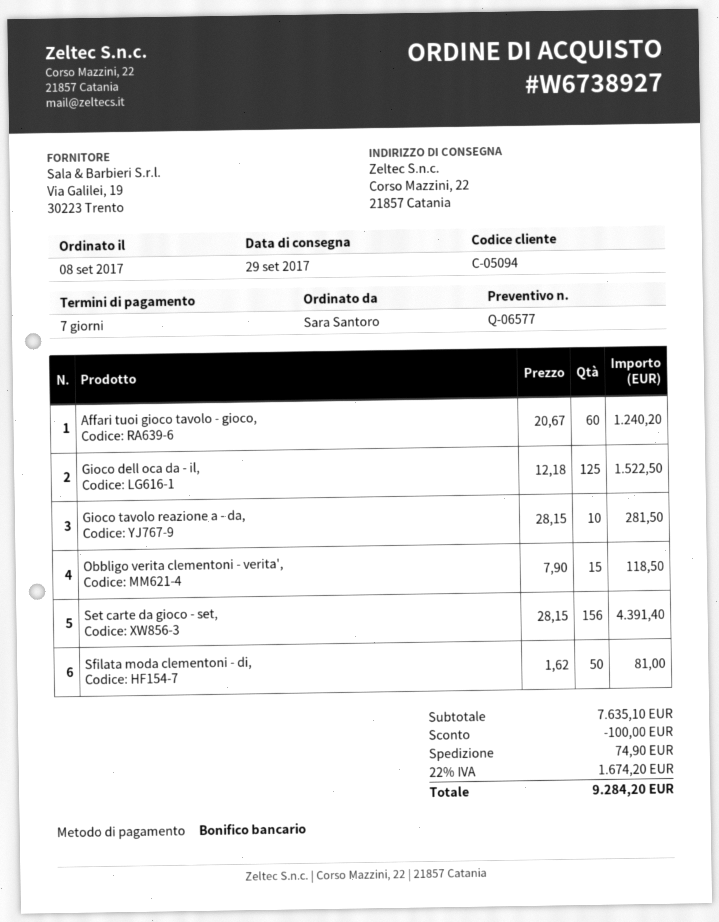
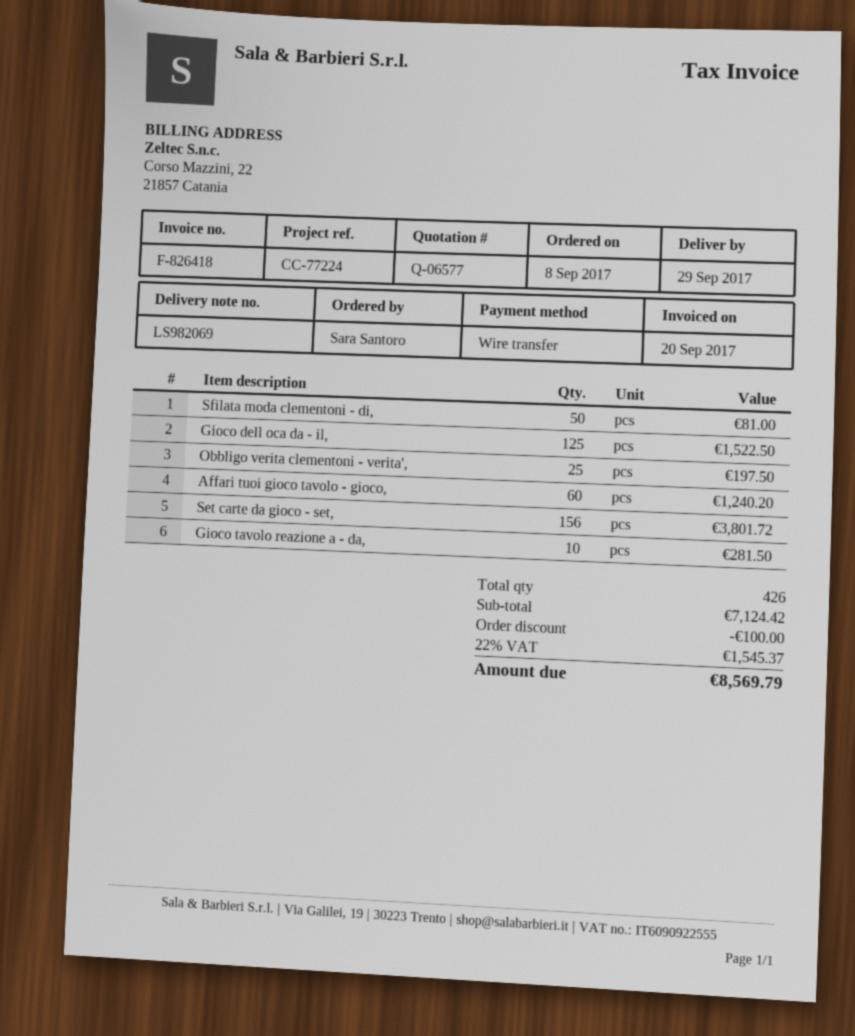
Obbligo verita clementoni - verita',: 15 for 118.50 -> 25 for 197.50
Set carte da gioco - set,: 156 for 4391.40 -> 156 for 3801.72
subtotal: 7635.10 -> 7124.42
shipping: 74.90 -> none
tax: 22% = 1674.20 -> 22% = 1545.37
total: 9284.20 -> 8569.79

